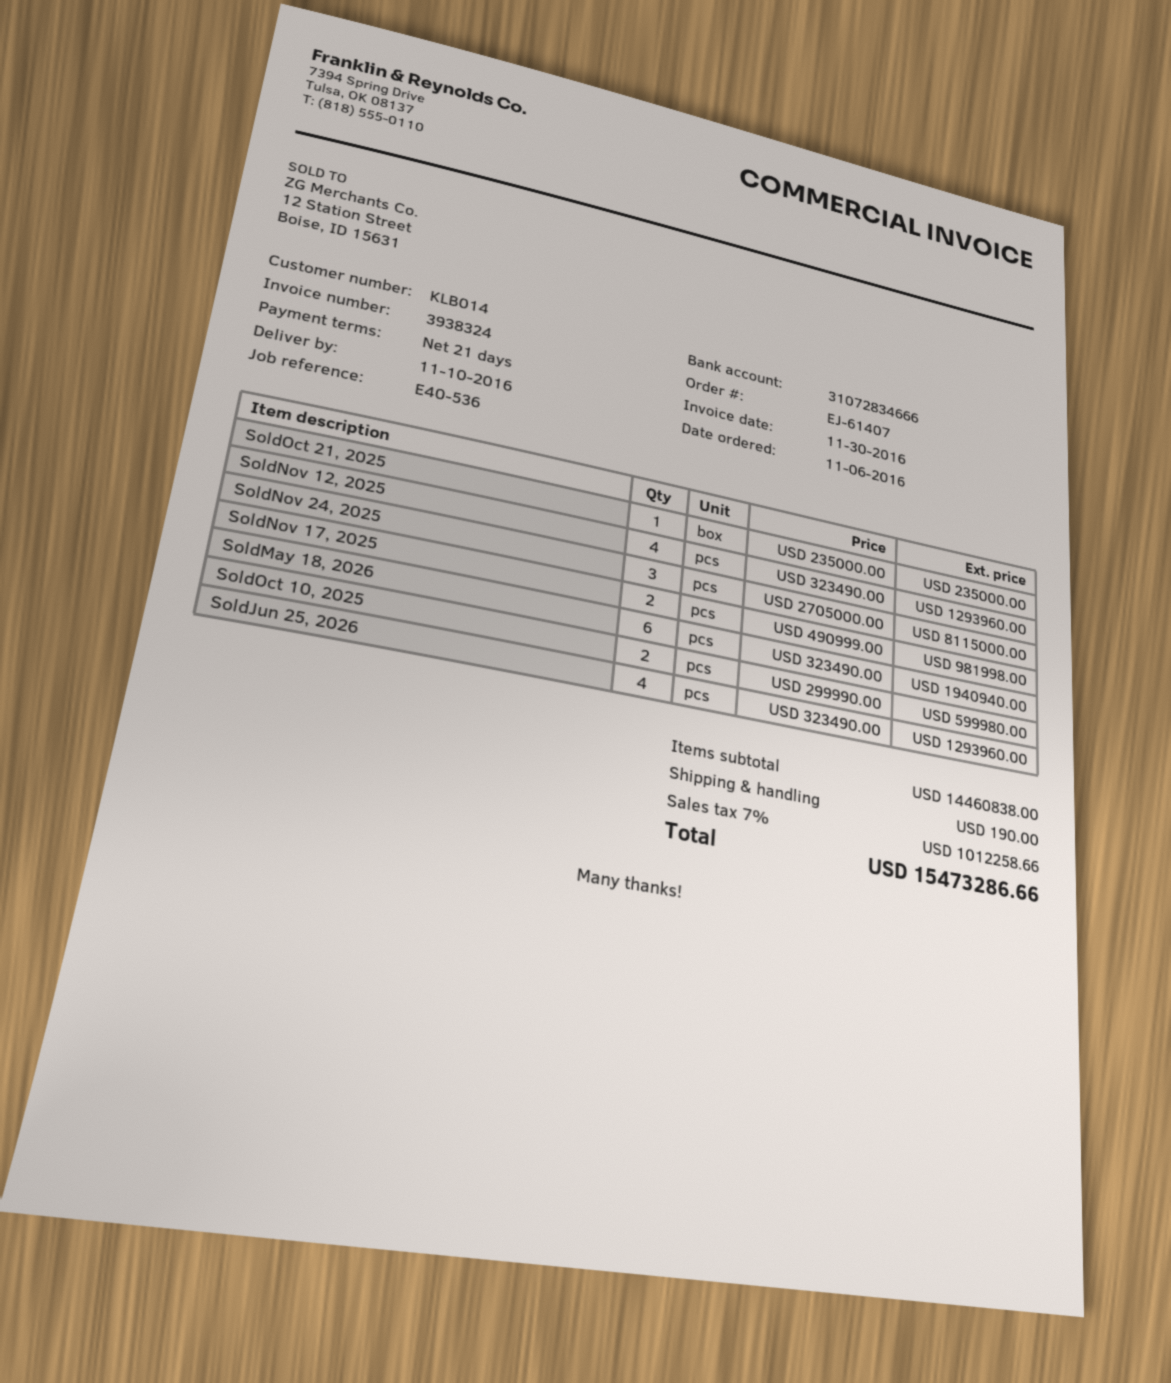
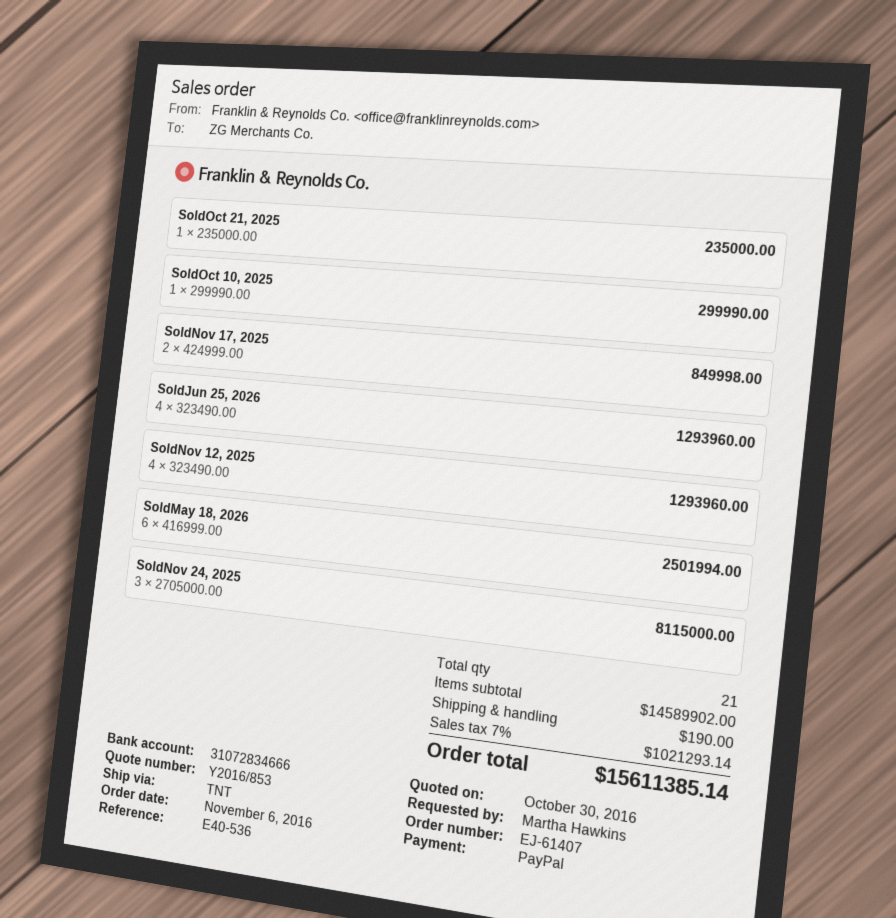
SoldNov 17, 2025: 2 x 490999.00 = 981998.00 -> 2 x 424999.00 = 849998.00
SoldMay 18, 2026: 6 x 323490.00 = 1940940.00 -> 6 x 416999.00 = 2501994.00
SoldOct 10, 2025: 2 x 299990.00 = 599980.00 -> 1 x 299990.00 = 299990.00
subtotal: 14460838.00 -> 14589902.00
tax: 7% = 1012258.66 -> 7% = 1021293.14
total: 15473286.66 -> 15611385.14

